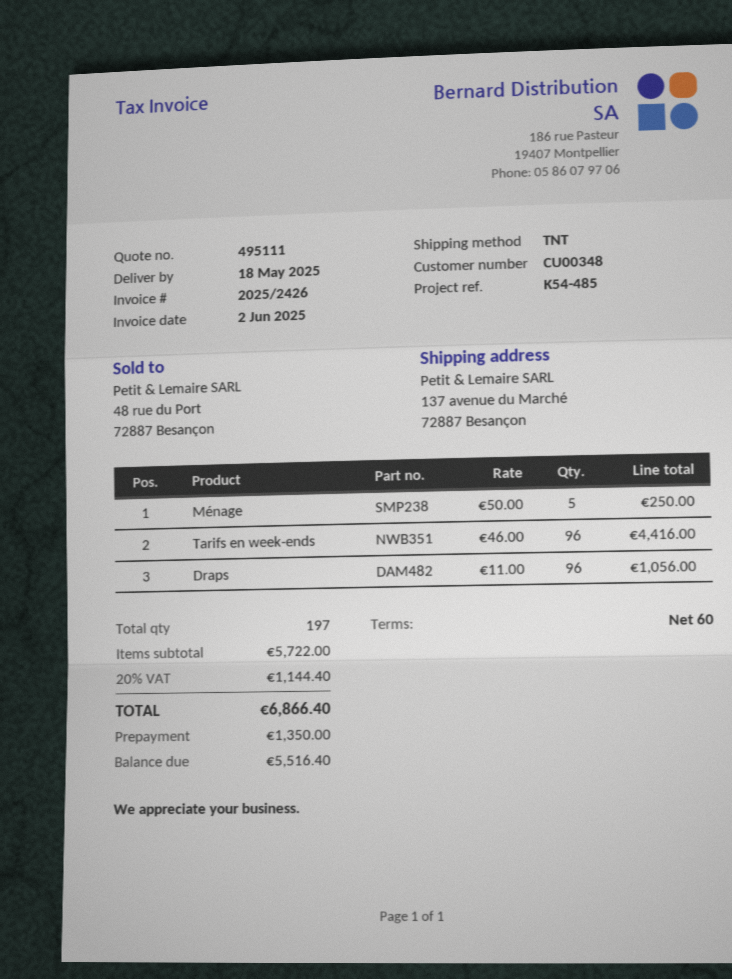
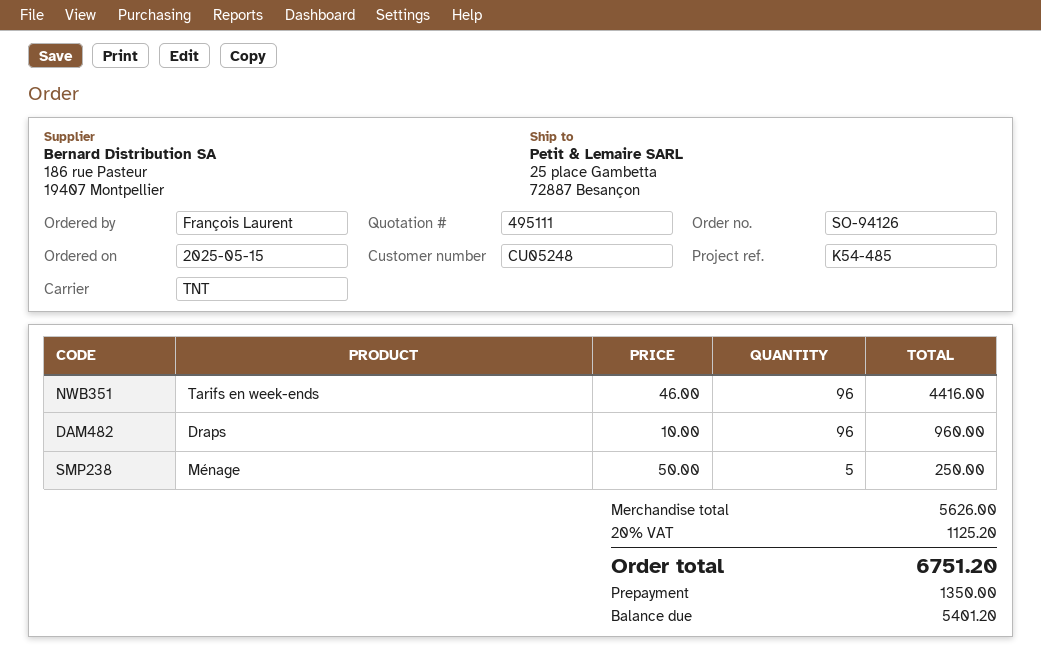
customer number: CU00348 -> CU05248
ship to: 137 avenue du Marché, 72887 Besançon -> 25 place Gambetta, 72887 Besançon
Draps: 96 x 11.00 = 1056.00 -> 96 x 10.00 = 960.00
subtotal: 5722.00 -> 5626.00
tax: 20% = 1144.40 -> 20% = 1125.20
total: 6866.40 -> 6751.20
balance: 5516.40 -> 5401.20

